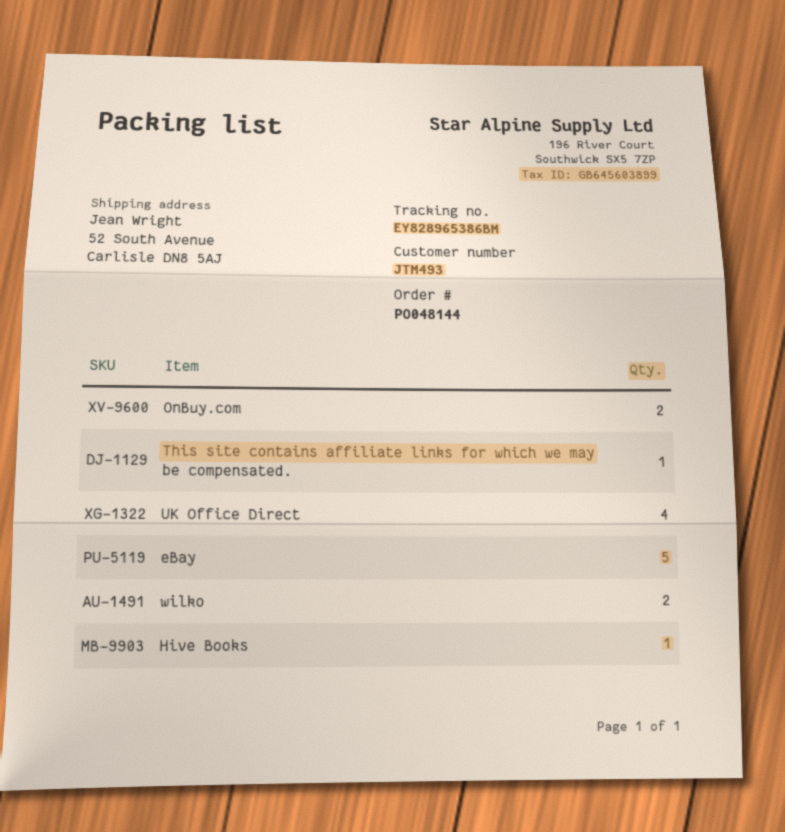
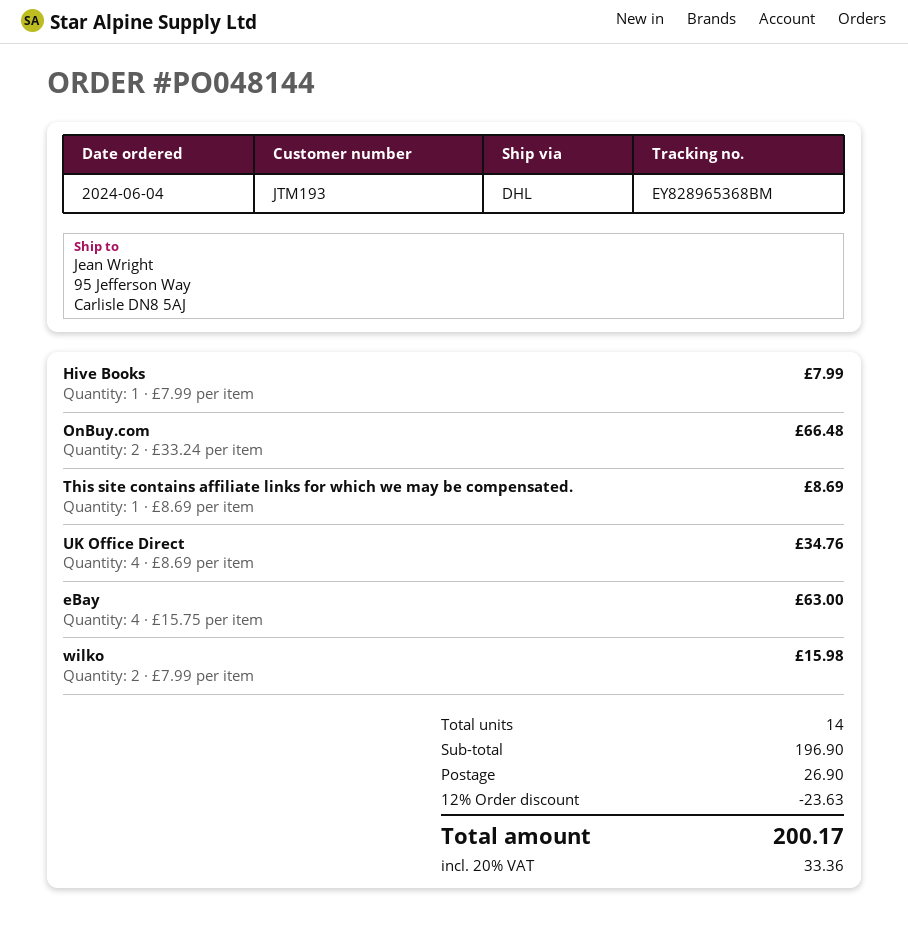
customer number: JTM493 -> JTM193
tracking number: EY828965386BM -> EY828965368BM
ship to: 52 South Avenue, Carlisle DN8 5AJ -> 95 Jefferson Way, Carlisle DN8 5AJ
eBay: 5 -> 4

